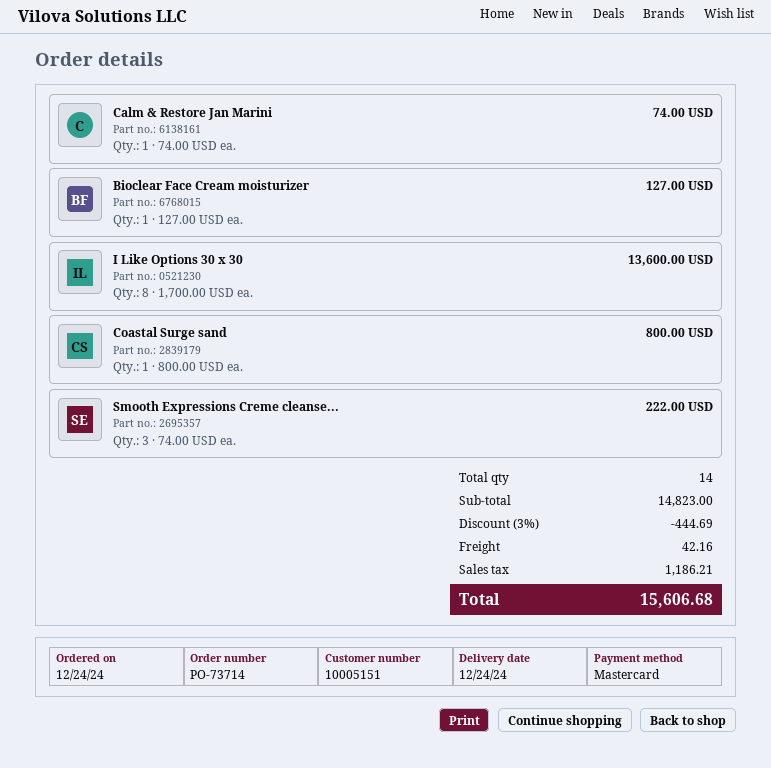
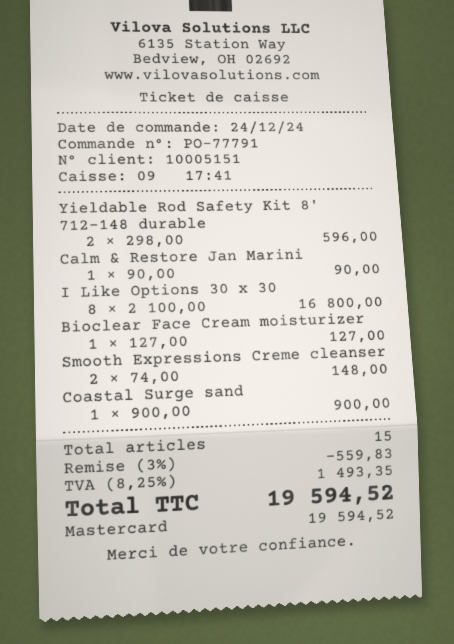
order number: PO-73714 -> PO-77791
Calm & Restore Jan Marini: 1 x 74.00 = 74.00 -> 1 x 90.00 = 90.00
I Like Options 30 x 30: 8 x 1700.00 = 13600.00 -> 8 x 2100.00 = 16800.00
Coastal Surge sand: 1 x 800.00 = 800.00 -> 1 x 900.00 = 900.00
Smooth Expressions Creme cleanse...: 3 x 74.00 = 222.00 -> 2 x 74.00 = 148.00
Yieldable Rod Safety Kit 8' 712-148 durable: none -> 2 x 298.00 = 596.00
total quantity: 14 -> 15
discount: 3% = 444.69 -> 3% = 559.83
shipping: 42.16 -> none
tax: 1186.21 -> 1493.35
total: 15606.68 -> 19594.52

